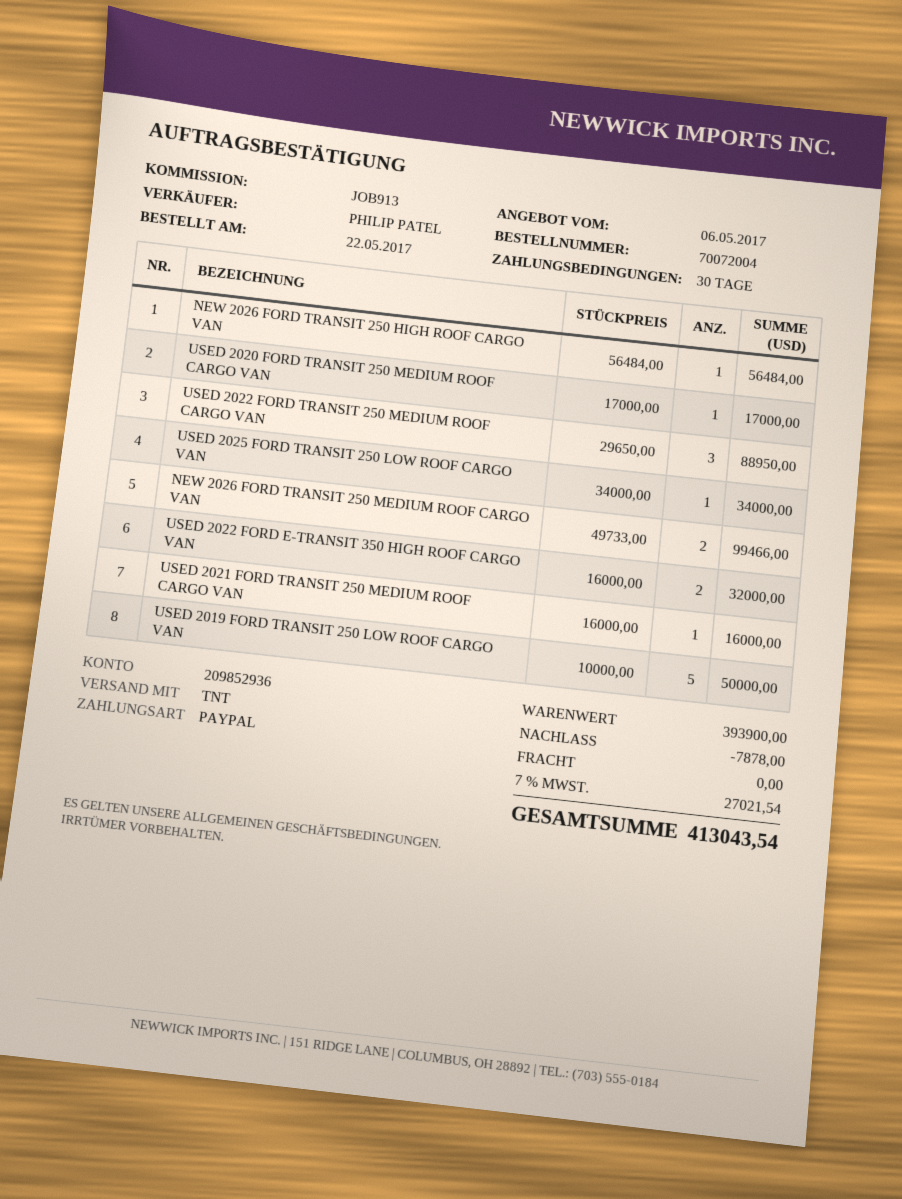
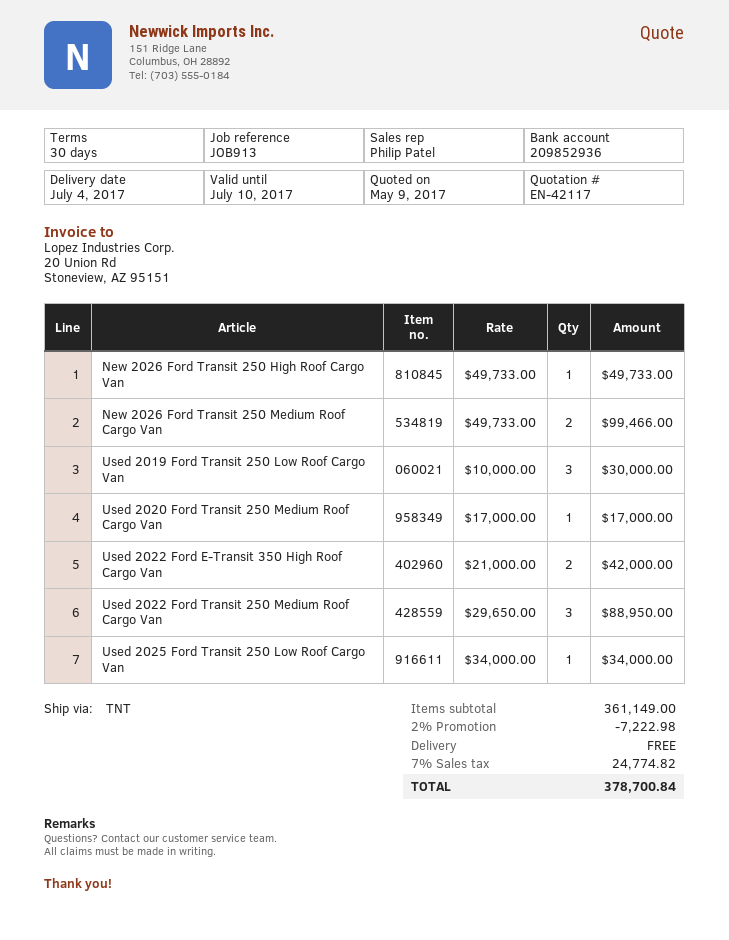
quote date: 2017-05-06 -> 2017-05-09
NEW 2026 FORD TRANSIT 250 HIGH ROOF CARGO VAN: 1 x 56484.00 = 56484.00 -> 1 x 49733.00 = 49733.00
USED 2022 FORD E-TRANSIT 350 HIGH ROOF CARGO VAN: 2 x 16000.00 = 32000.00 -> 2 x 21000.00 = 42000.00
USED 2021 FORD TRANSIT 250 MEDIUM ROOF CARGO VAN: 1 x 16000.00 = 16000.00 -> none
USED 2019 FORD TRANSIT 250 LOW ROOF CARGO VAN: 5 x 10000.00 = 50000.00 -> 3 x 10000.00 = 30000.00
subtotal: 393900.00 -> 361149.00
discount: 7878.00 -> 7222.98
tax: 7% = 27021.54 -> 7% = 24774.82
total: 413043.54 -> 378700.84

